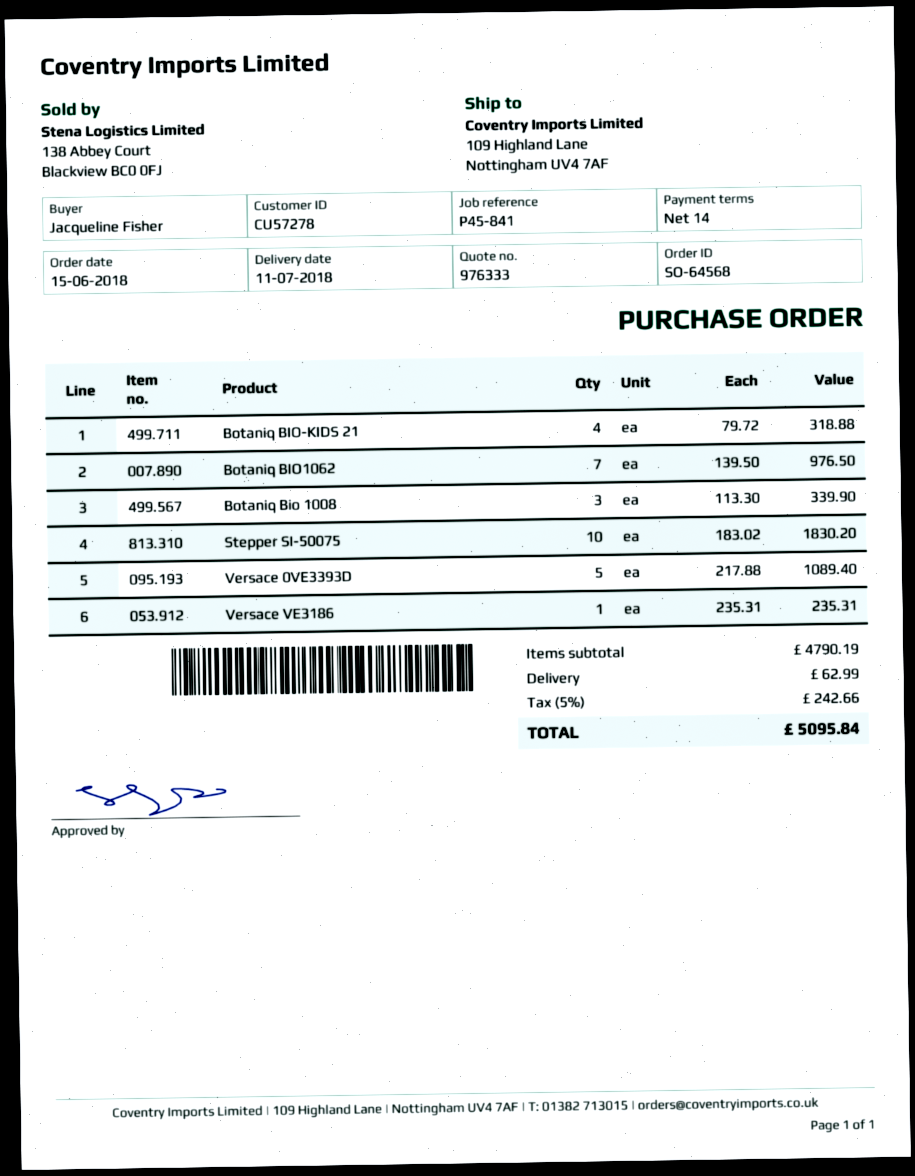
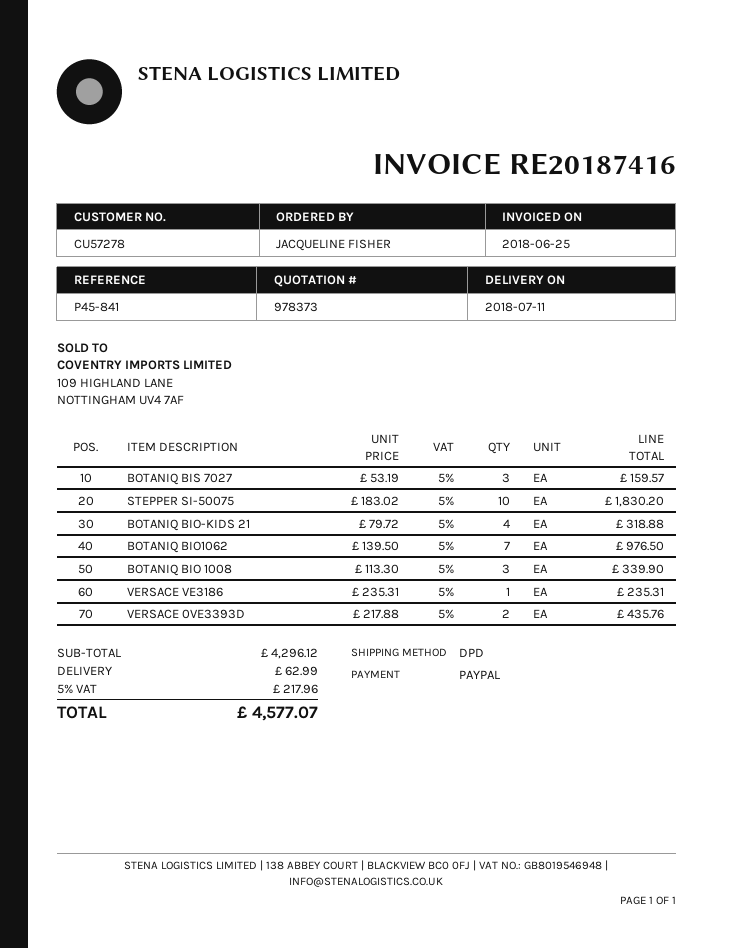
quote number: 976333 -> 978373
Versace 0VE3393D: 5 x 217.88 = 1089.40 -> 2 x 217.88 = 435.76
BOTANIQ BIS 7027: none -> 3 x 53.19 = 159.57
subtotal: 4790.19 -> 4296.12
tax: 5% = 242.66 -> 5% = 217.96
total: 5095.84 -> 4577.07

